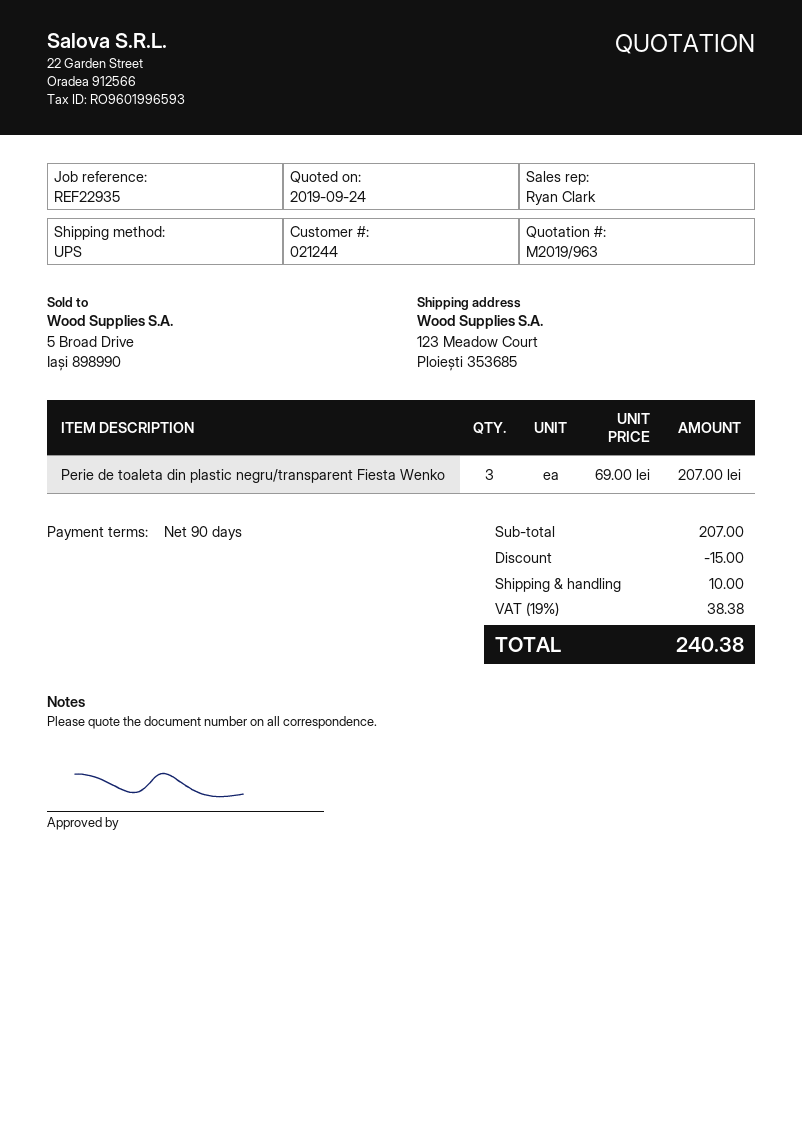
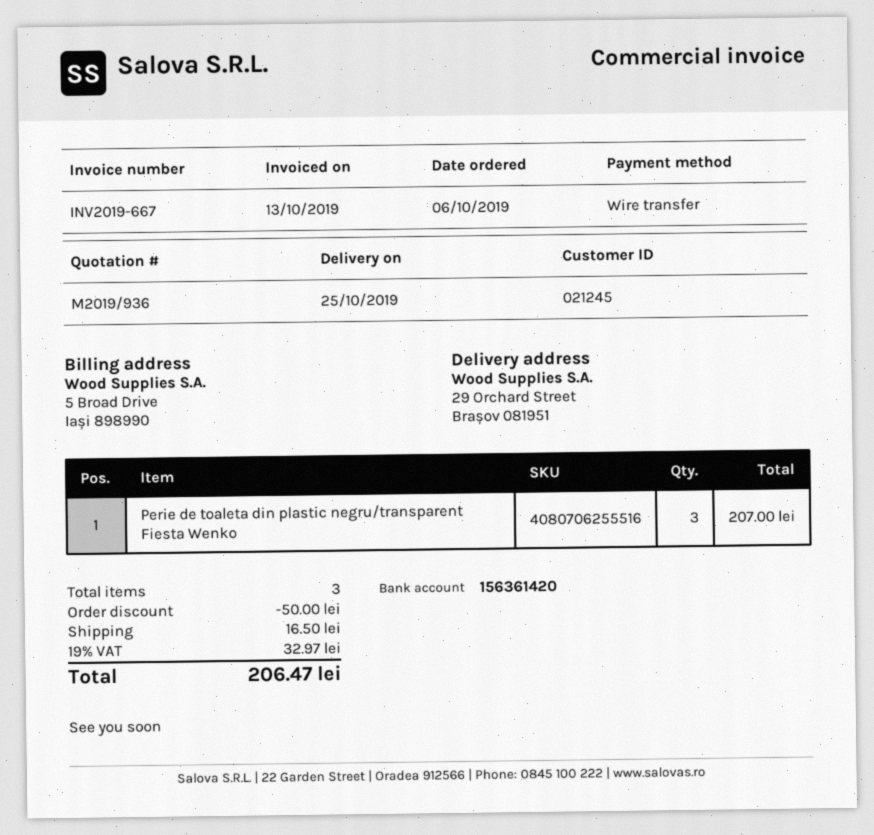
quote number: M2019/963 -> M2019/936
customer number: 021244 -> 021245
ship to: 123 Meadow Court, Ploiești 353685 -> 29 Orchard Street, Brașov 081951
discount: 15.00 -> 50.00
shipping: 10.00 -> 16.50
tax: 19% = 38.38 -> 19% = 32.97
total: 240.38 -> 206.47

